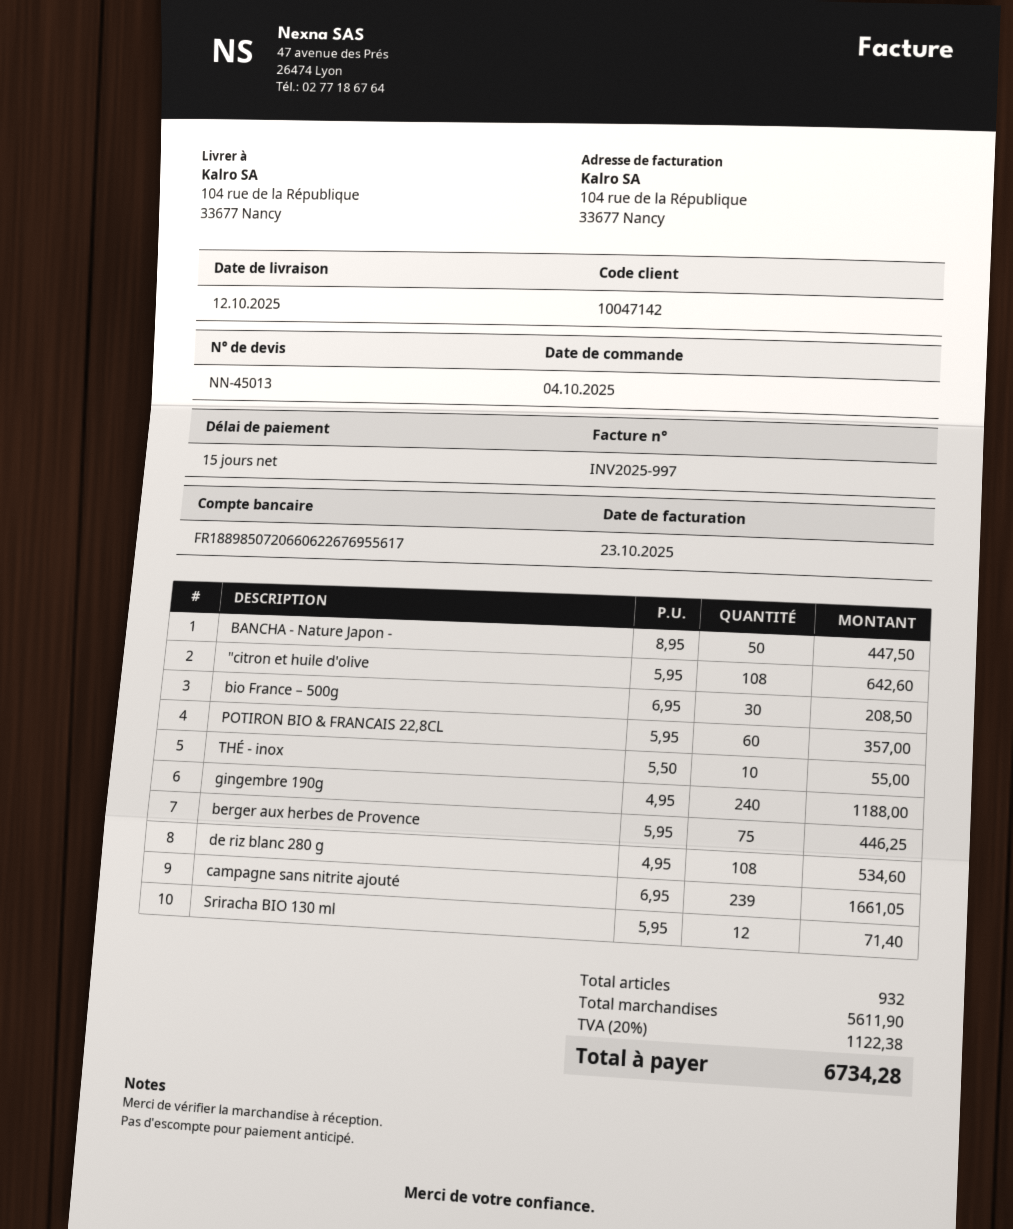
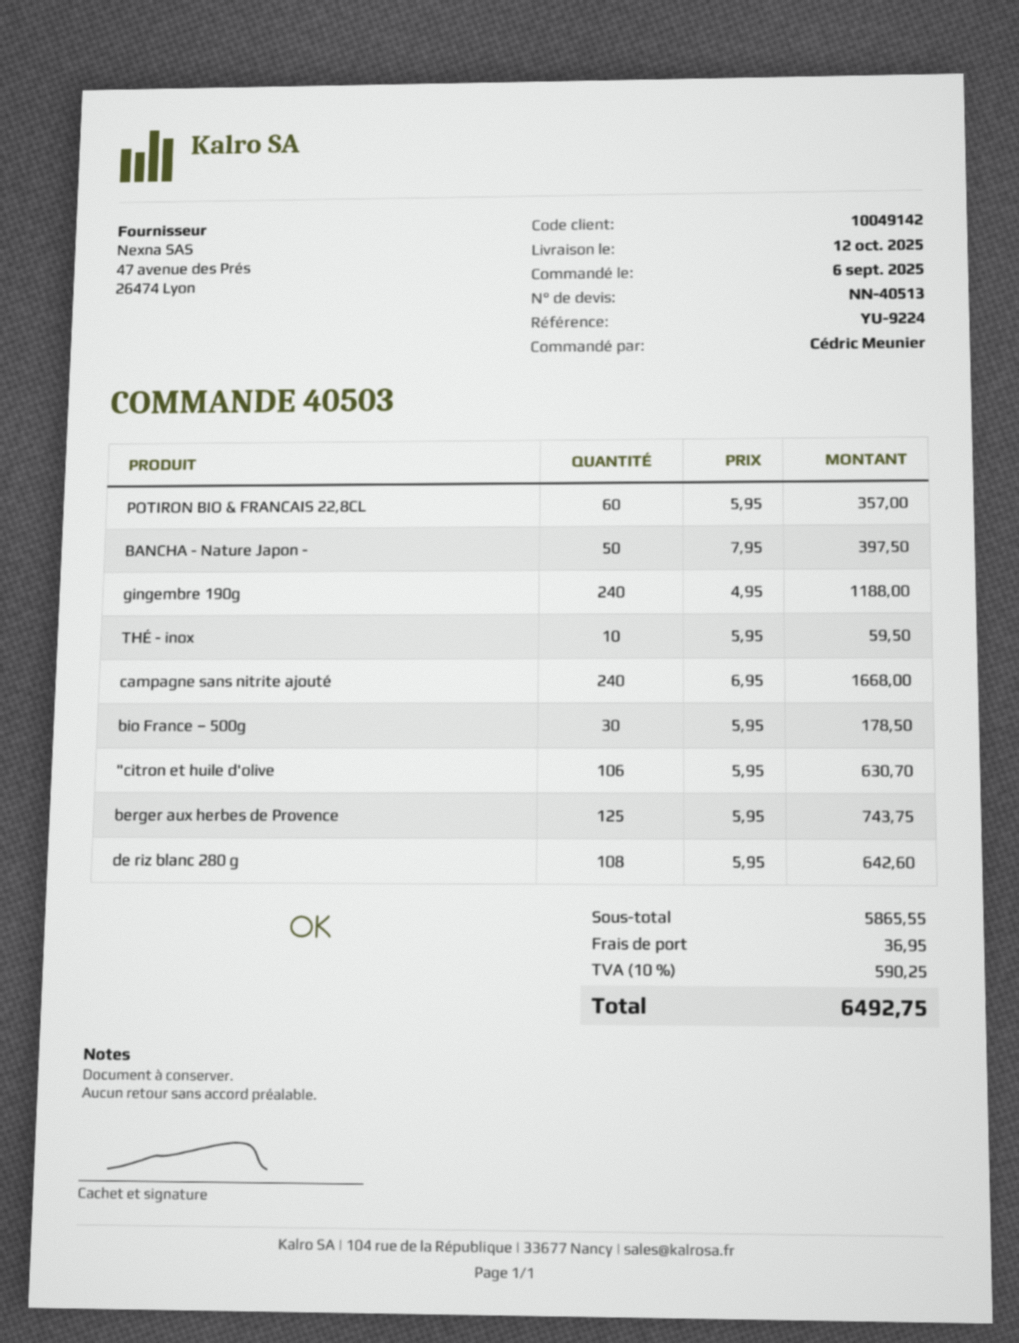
quote number: NN-45013 -> NN-40513
order date: 2025-10-04 -> 2025-09-06
customer number: 10047142 -> 10049142
BANCHA - Nature Japon -: 50 x 8.95 = 447.50 -> 50 x 7.95 = 397.50
"citron et huile d'olive: 108 x 5.95 = 642.60 -> 106 x 5.95 = 630.70
bio France – 500g: 30 x 6.95 = 208.50 -> 30 x 5.95 = 178.50
THÉ - inox: 10 x 5.50 = 55.00 -> 10 x 5.95 = 59.50
berger aux herbes de Provence: 75 x 5.95 = 446.25 -> 125 x 5.95 = 743.75
de riz blanc 280 g: 108 x 4.95 = 534.60 -> 108 x 5.95 = 642.60
campagne sans nitrite ajouté: 239 x 6.95 = 1661.05 -> 240 x 6.95 = 1668.00
Sriracha BIO 130 ml: 12 x 5.95 = 71.40 -> none
subtotal: 5611.90 -> 5865.55
shipping: none -> 36.95
tax: 20% = 1122.38 -> 10% = 590.25
total: 6734.28 -> 6492.75

